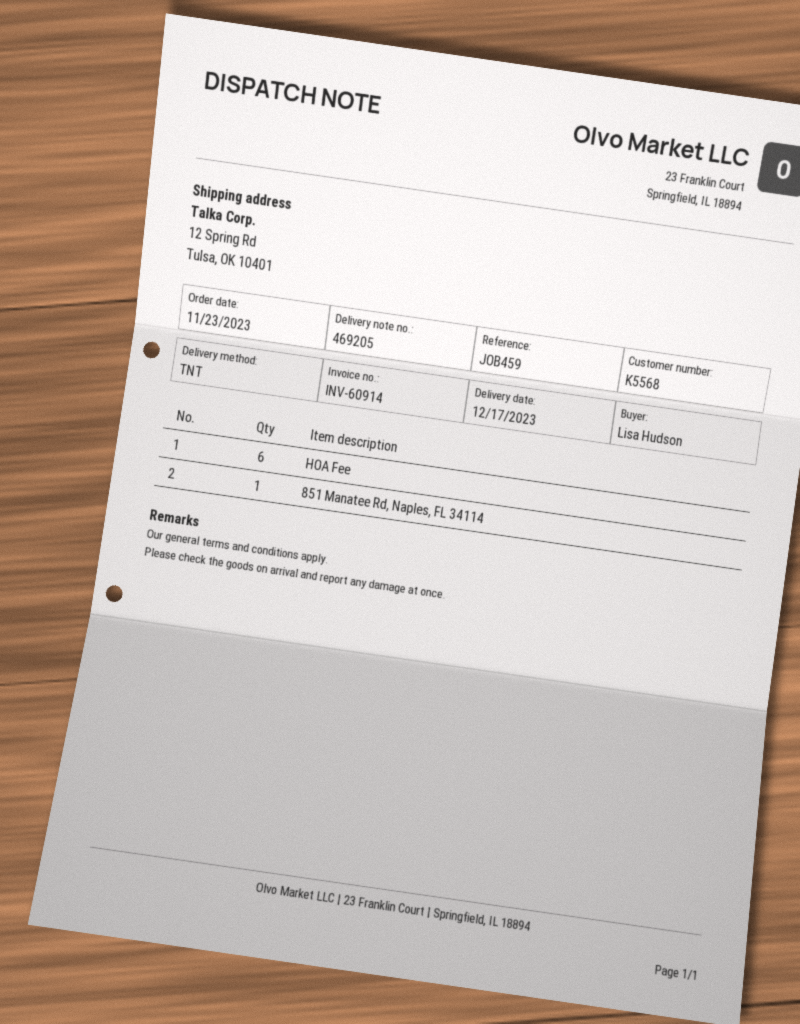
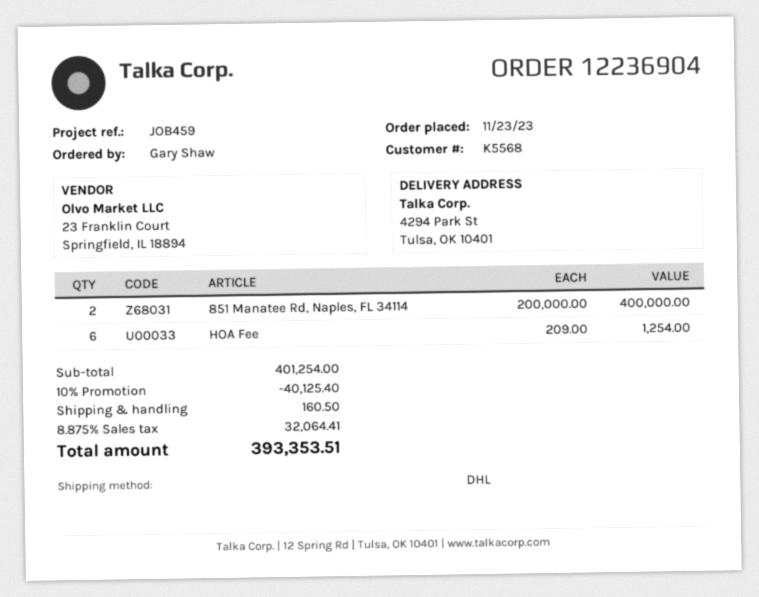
ordered by: Lisa Hudson -> Gary Shaw
shipping method: TNT -> DHL
ship to: 12 Spring Rd, Tulsa, OK 10401 -> 4294 Park St, Tulsa, OK 10401
851 Manatee Rd, Naples, FL 34114: 1 -> 2

